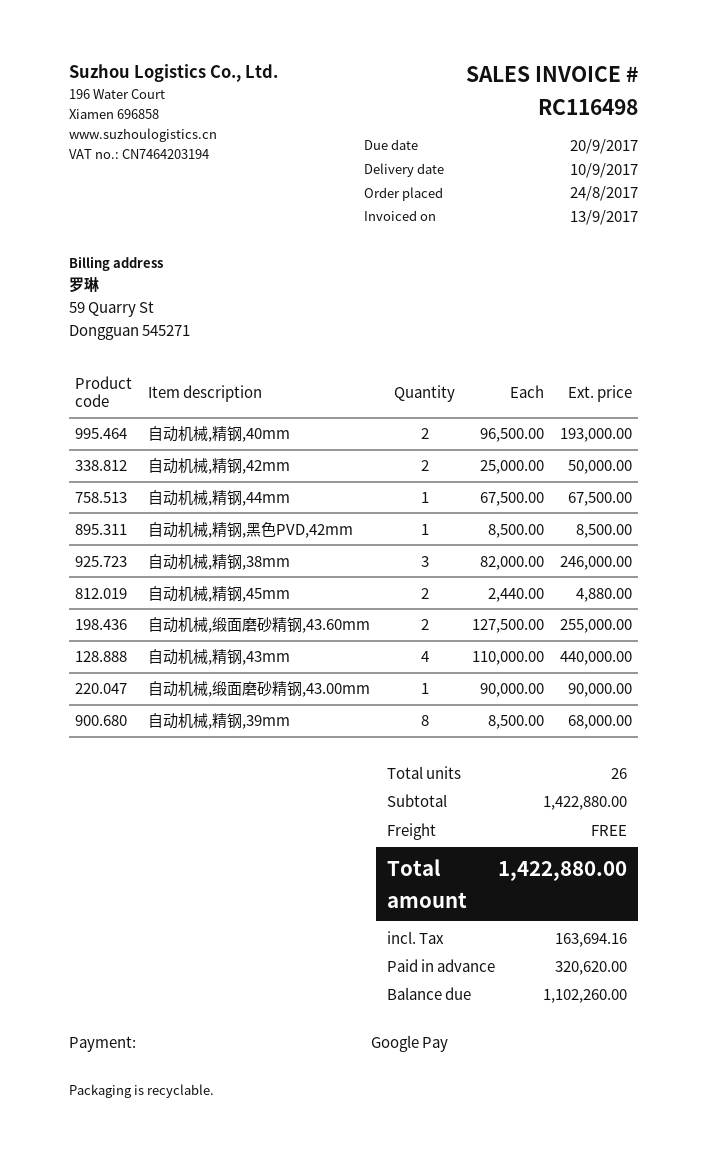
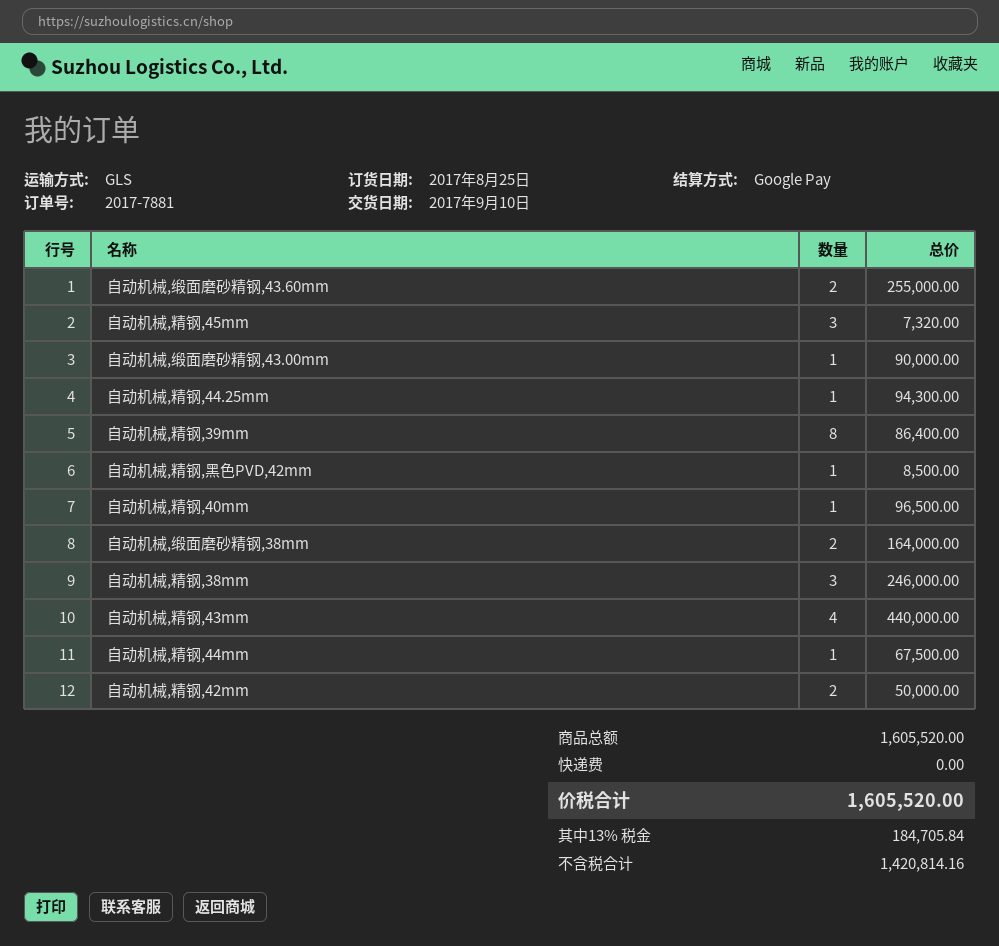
order date: 2017-08-24 -> 2017-08-25
自动机械,精钢,40mm: 2 for 193000.00 -> 1 for 96500.00
自动机械,精钢,45mm: 2 for 4880.00 -> 3 for 7320.00
自动机械,精钢,39mm: 8 for 68000.00 -> 8 for 86400.00
自动机械,精钢,44.25mm: none -> 1 for 94300.00
自动机械,缎面磨砂精钢,38mm: none -> 2 for 164000.00
subtotal: 1422880.00 -> 1605520.00
tax: 163694.16 -> 184705.84
total: 1422880.00 -> 1605520.00

